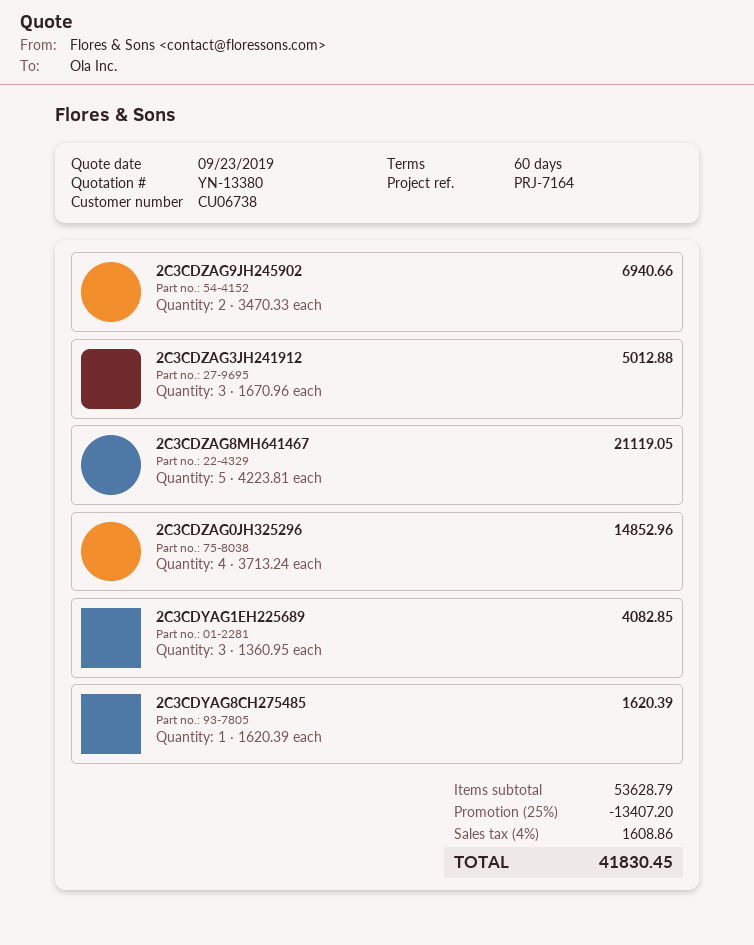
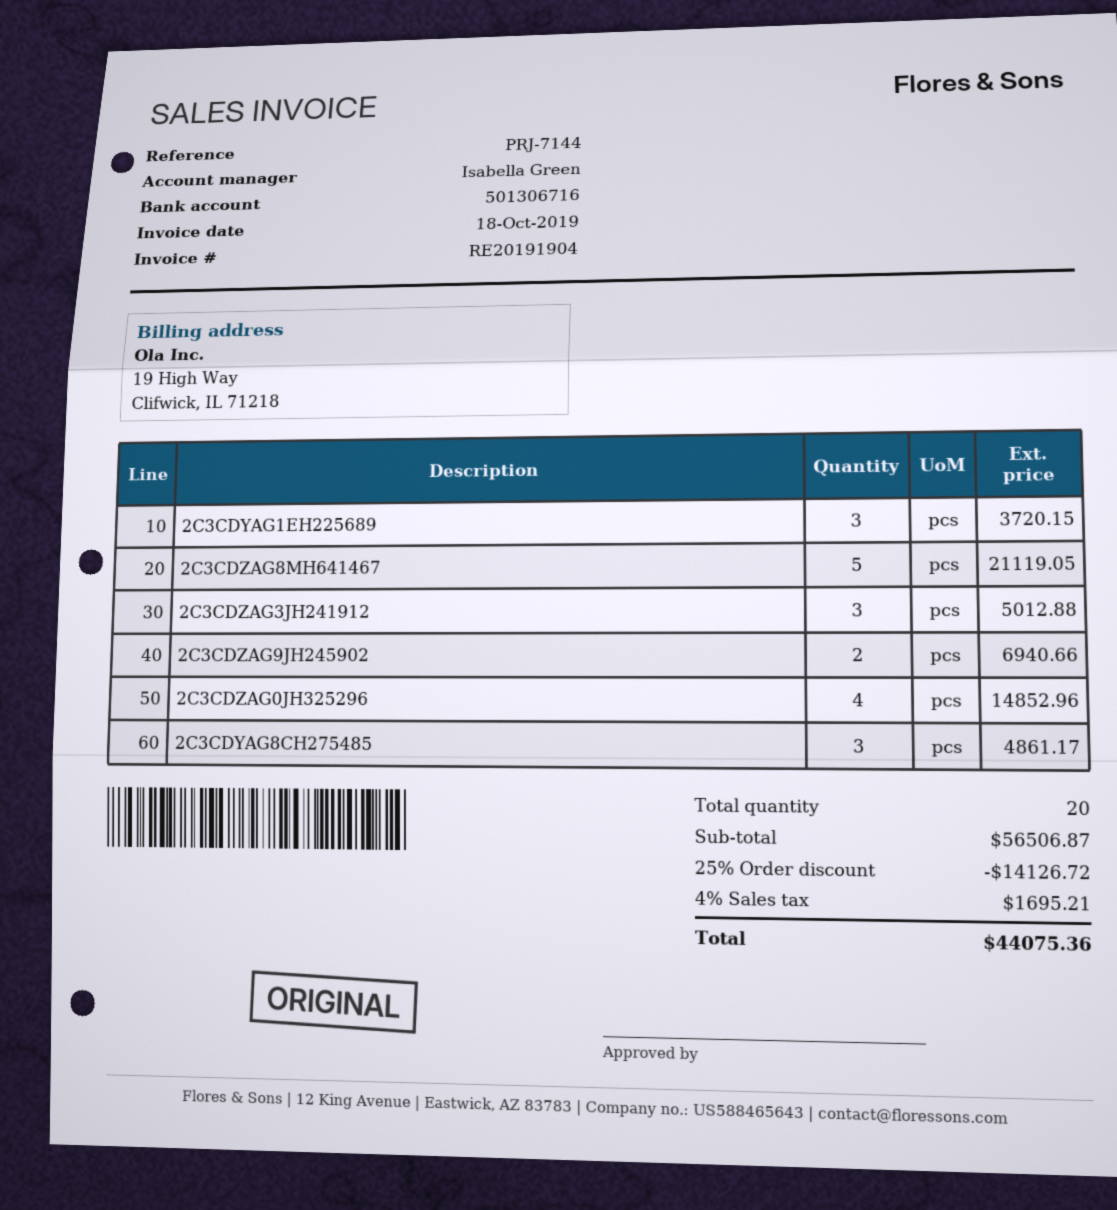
reference: PRJ-7164 -> PRJ-7144
2C3CDYAG1EH225689: 3 for 4082.85 -> 3 for 3720.15
2C3CDYAG8CH275485: 1 for 1620.39 -> 3 for 4861.17
subtotal: 53628.79 -> 56506.87
discount: 25% = 13407.20 -> 25% = 14126.72
tax: 4% = 1608.86 -> 4% = 1695.21
total: 41830.45 -> 44075.36

